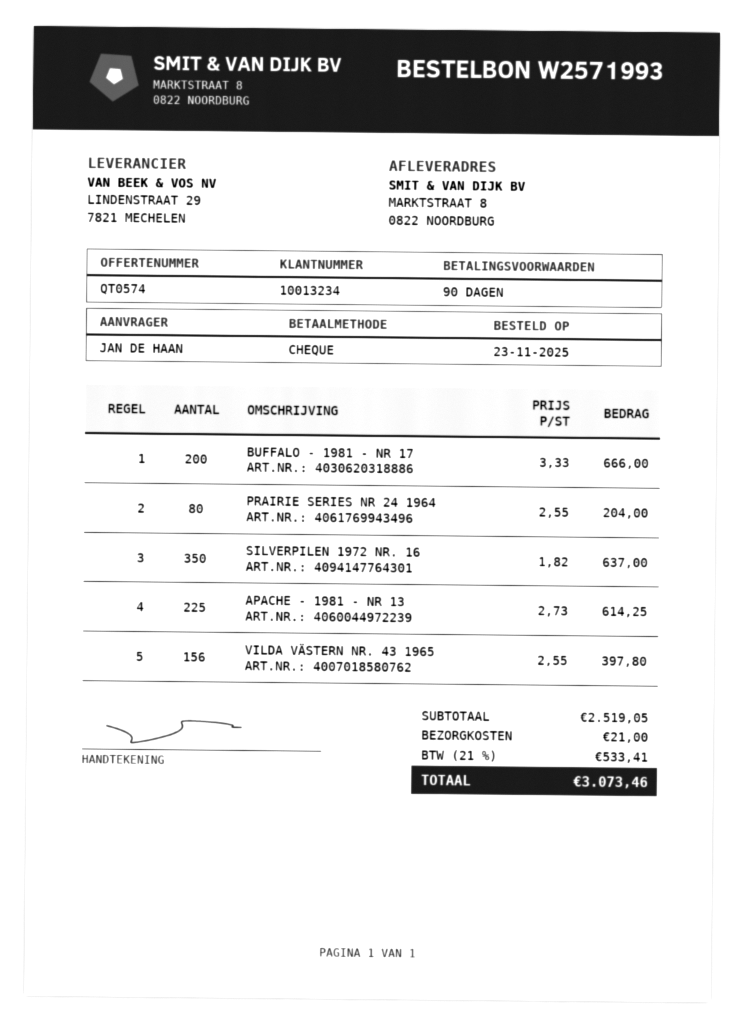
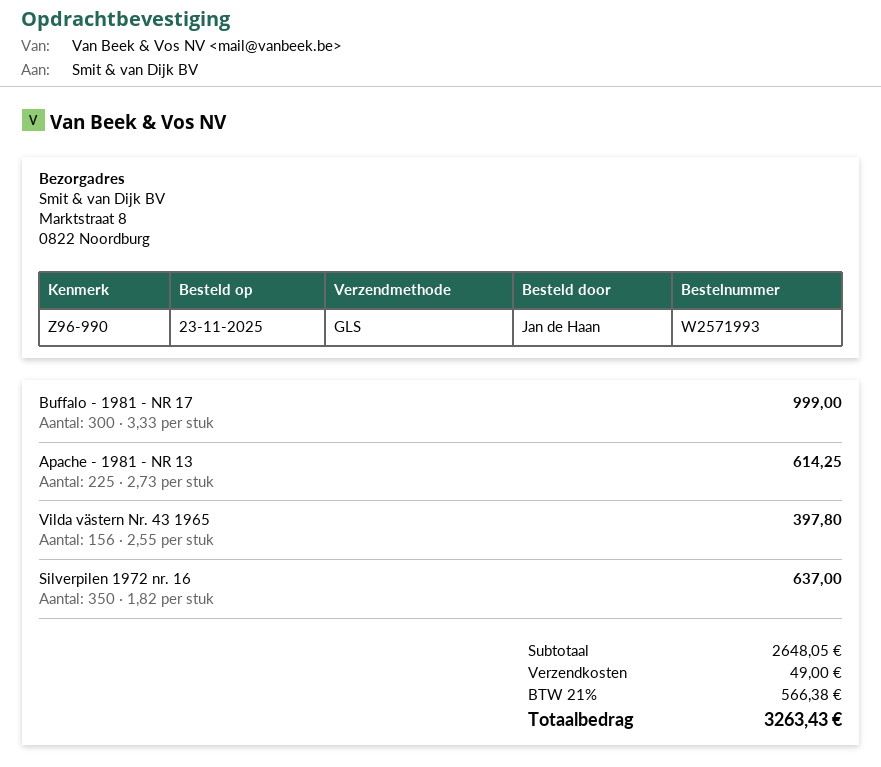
BUFFALO - 1981 - NR 17: 200 x 3.33 = 666.00 -> 300 x 3.33 = 999.00
PRAIRIE SERIES NR 24 1964: 80 x 2.55 = 204.00 -> none
subtotal: 2519.05 -> 2648.05
shipping: 21.00 -> 49.00
tax: 21% = 533.41 -> 21% = 566.38
total: 3073.46 -> 3263.43

